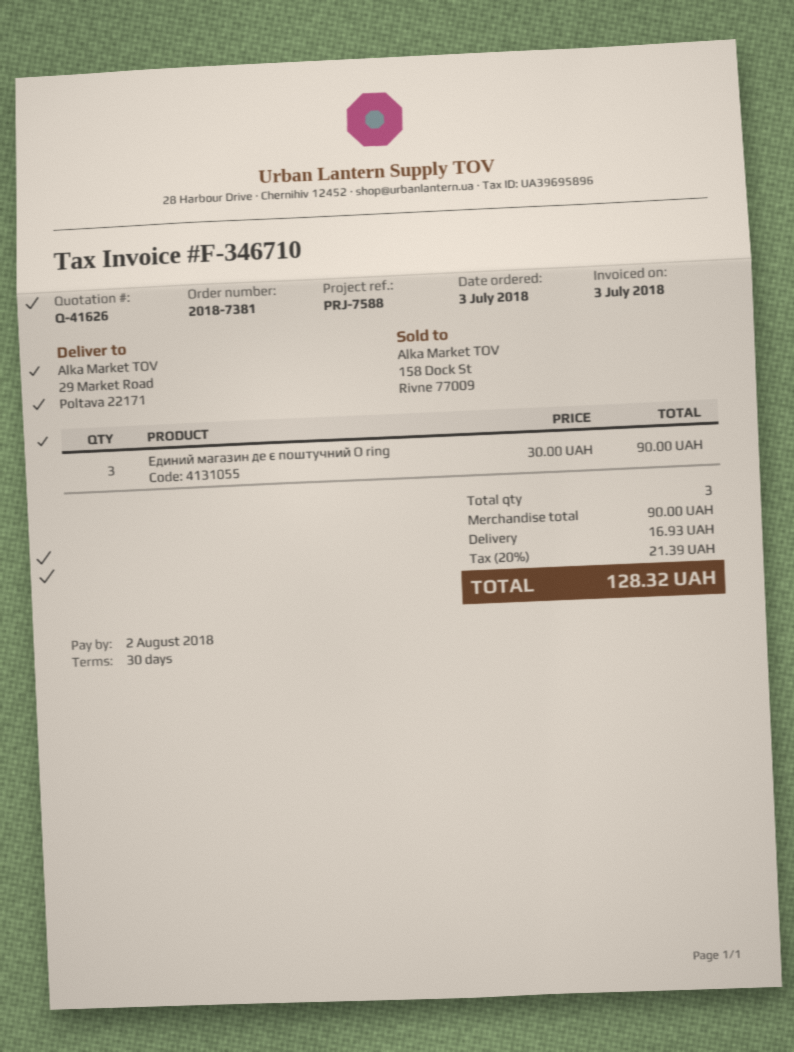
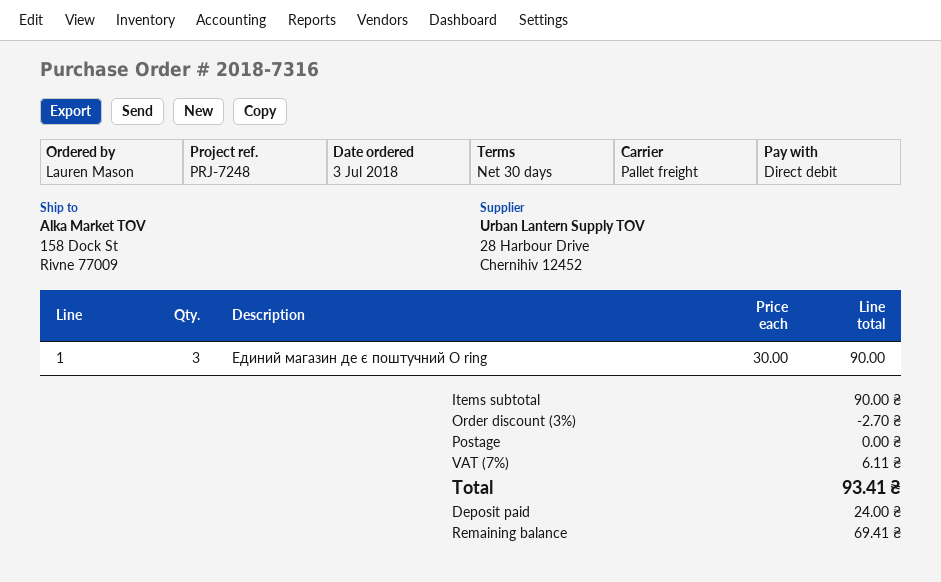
order number: 2018-7381 -> 2018-7316
reference: PRJ-7588 -> PRJ-7248
ship to: 29 Market Road, Poltava 22171 -> 158 Dock St, Rivne 77009
discount: none -> 3% = 2.70
shipping: 16.93 -> 0.00
tax: 20% = 21.39 -> 7% = 6.11
total: 128.32 -> 93.41

